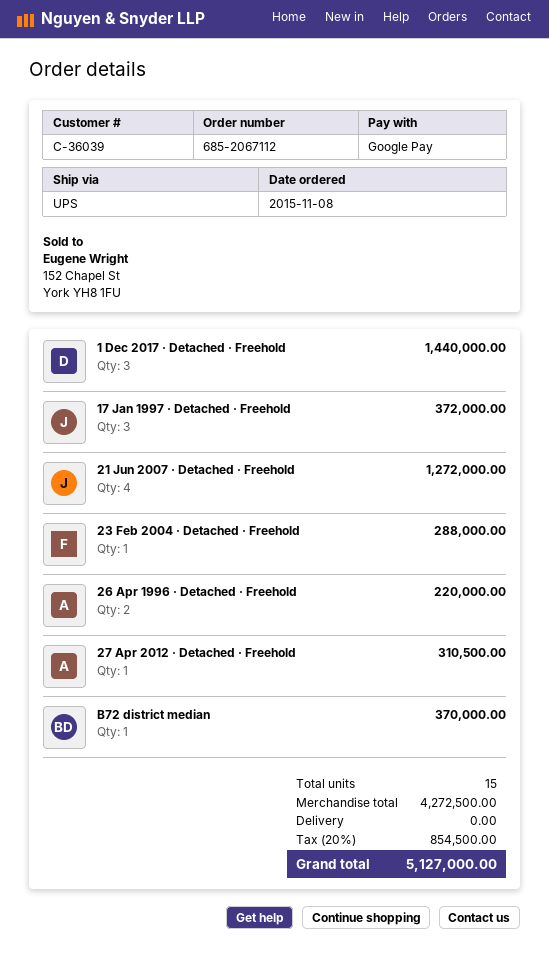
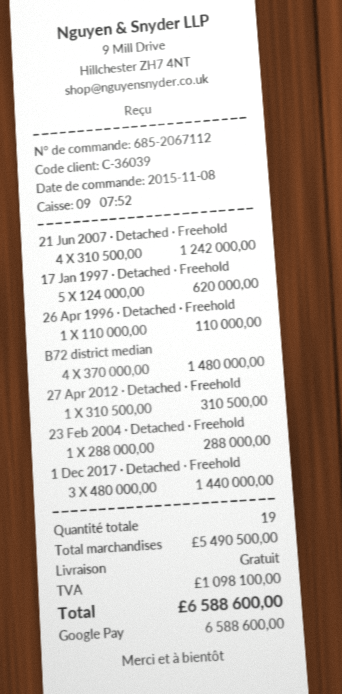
17 Jan 1997 · Detached · Freehold: 3 for 372000.00 -> 5 for 620000.00
21 Jun 2007 · Detached · Freehold: 4 for 1272000.00 -> 4 for 1242000.00
26 Apr 1996 · Detached · Freehold: 2 for 220000.00 -> 1 for 110000.00
B72 district median: 1 for 370000.00 -> 4 for 1480000.00
total quantity: 15 -> 19
subtotal: 4272500.00 -> 5490500.00
tax: 854500.00 -> 1098100.00
total: 5127000.00 -> 6588600.00

